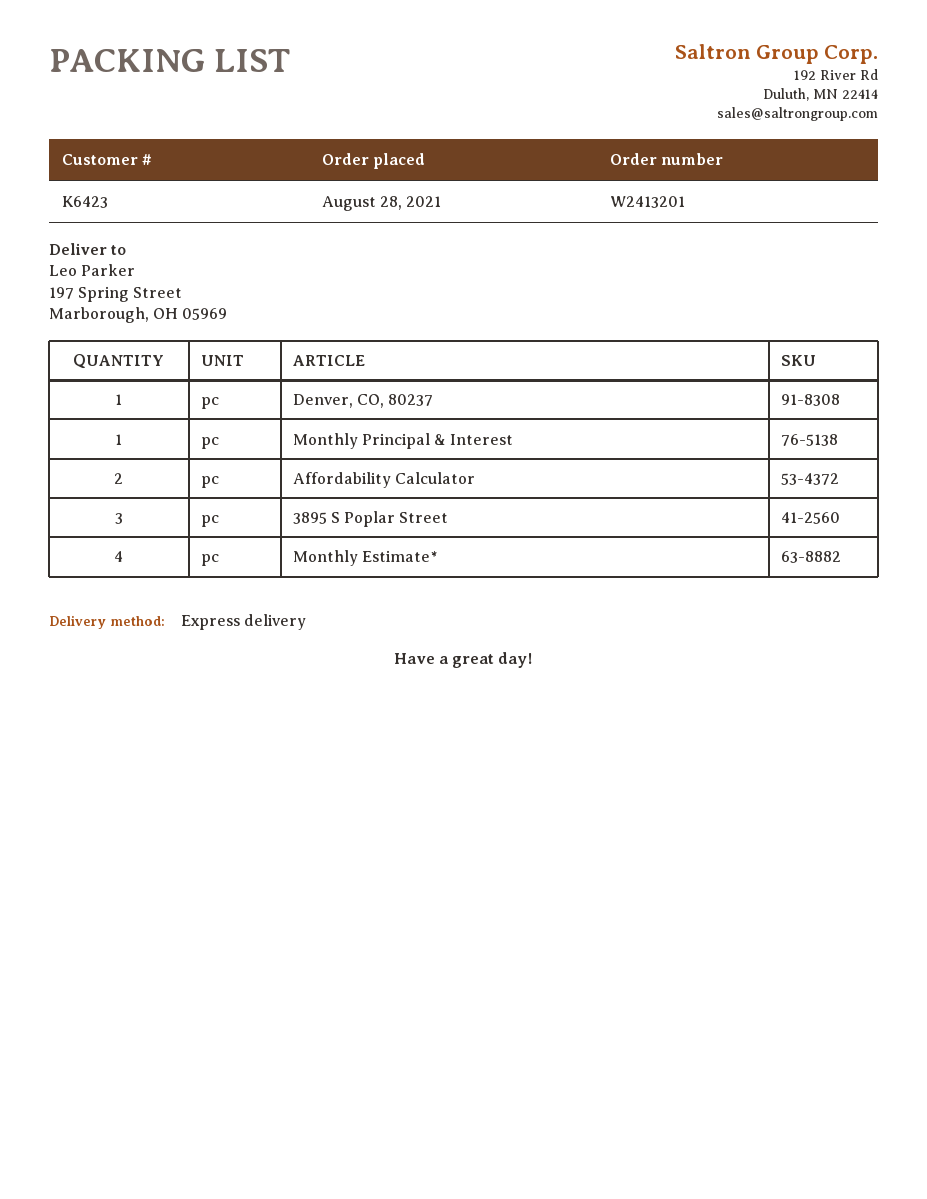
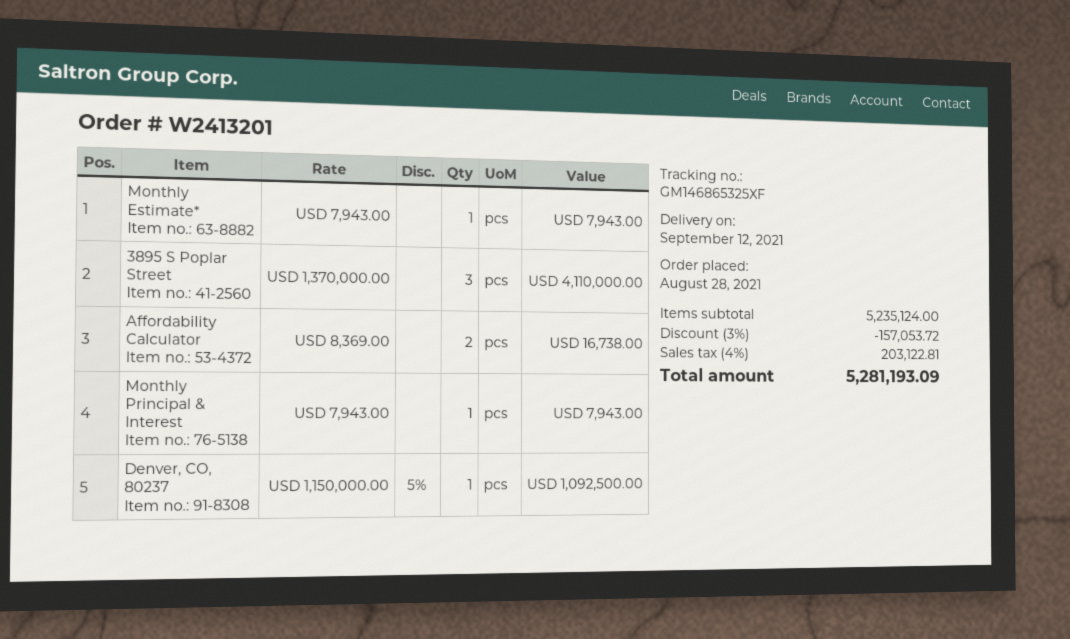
Monthly Estimate*: 4 -> 1

